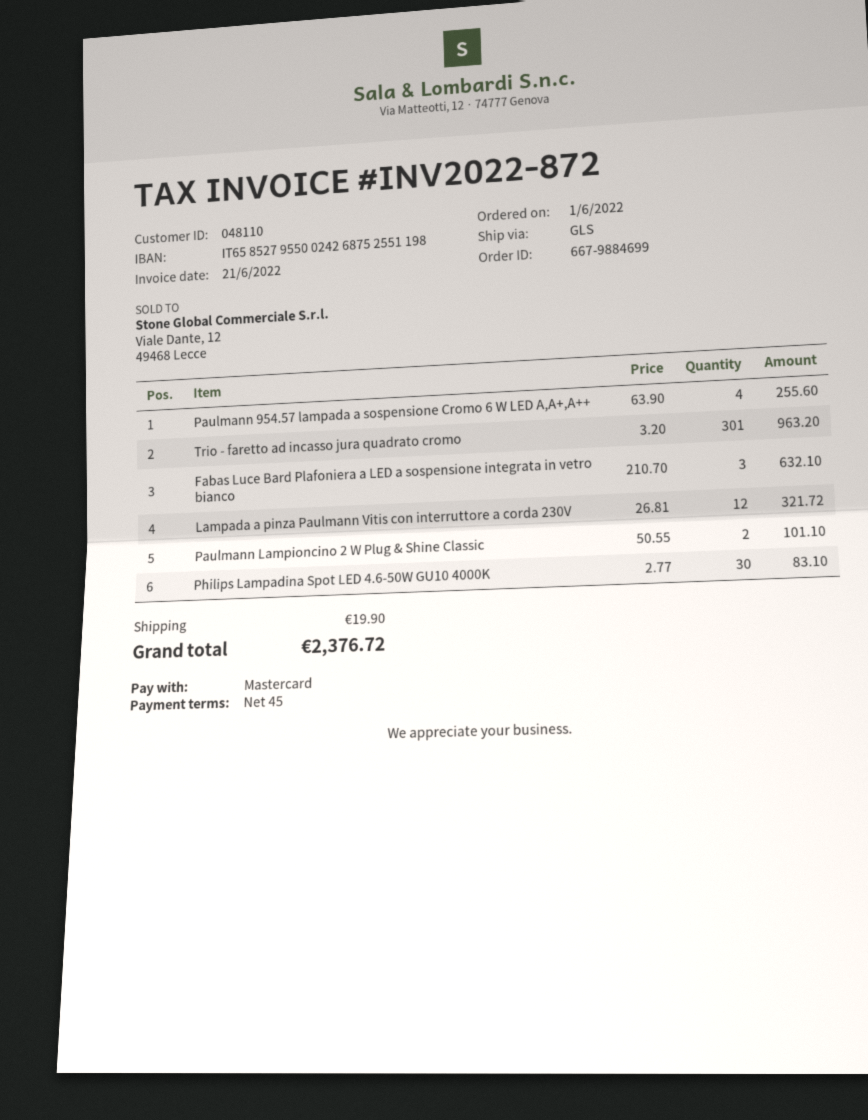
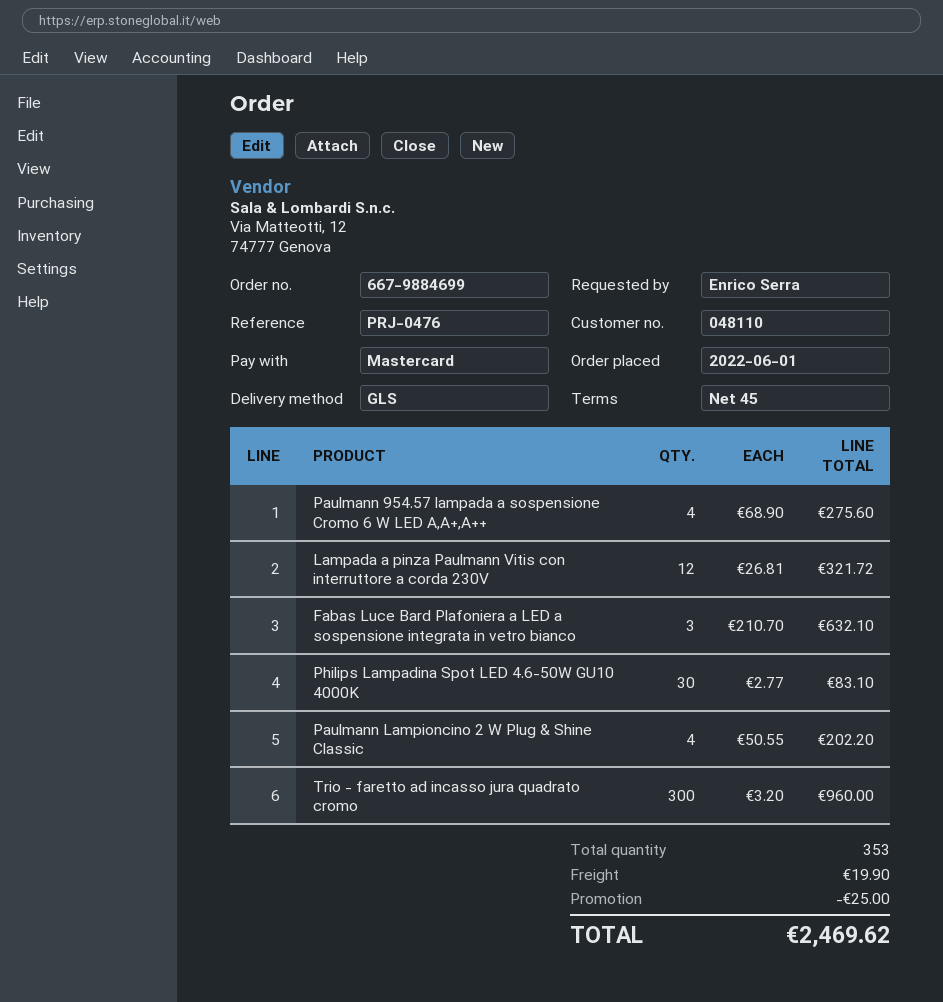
Paulmann 954.57 lampada a sospensione Cromo 6 W LED A,A+,A++: 4 x 63.90 = 255.60 -> 4 x 68.90 = 275.60
Trio - faretto ad incasso jura quadrato cromo: 301 x 3.20 = 963.20 -> 300 x 3.20 = 960.00
Paulmann Lampioncino 2 W Plug & Shine Classic: 2 x 50.55 = 101.10 -> 4 x 50.55 = 202.20
discount: none -> 25.00
total: 2376.72 -> 2469.62

